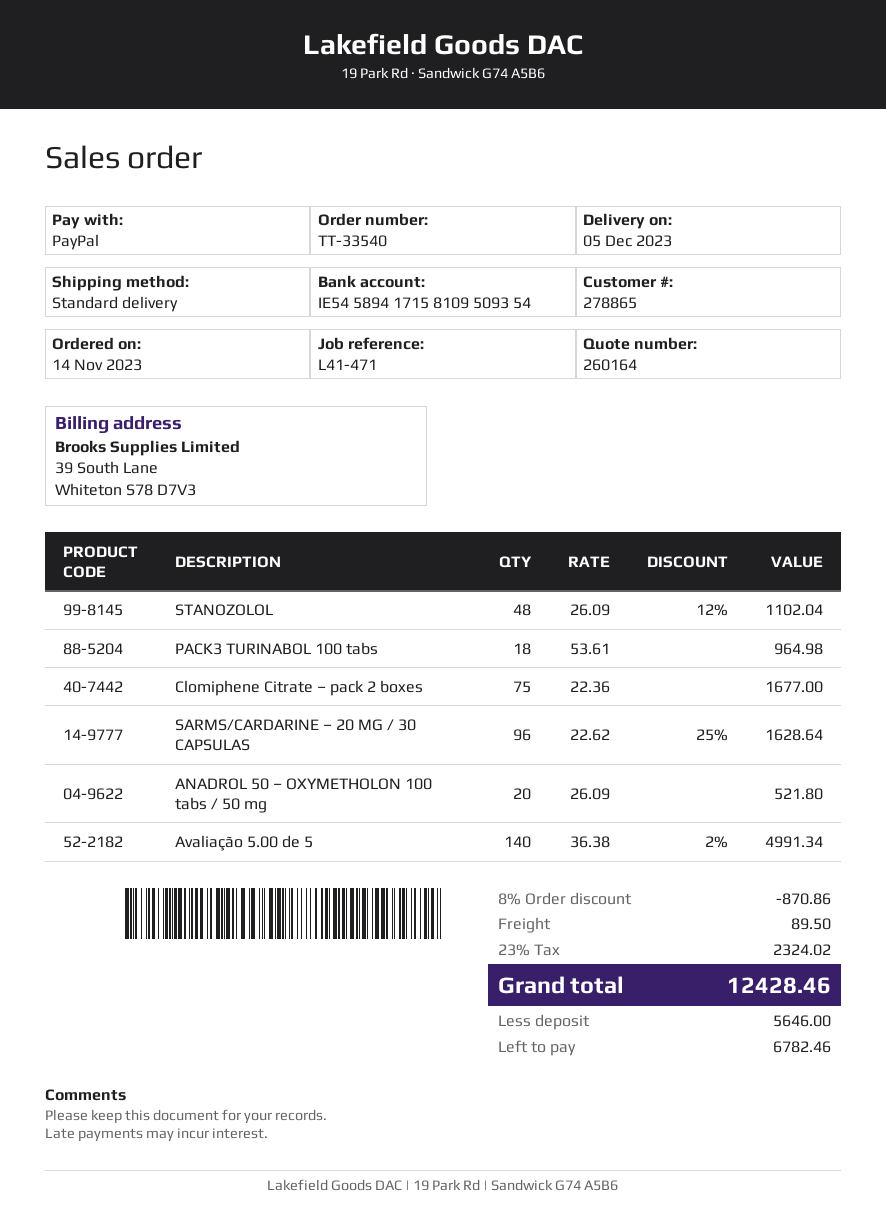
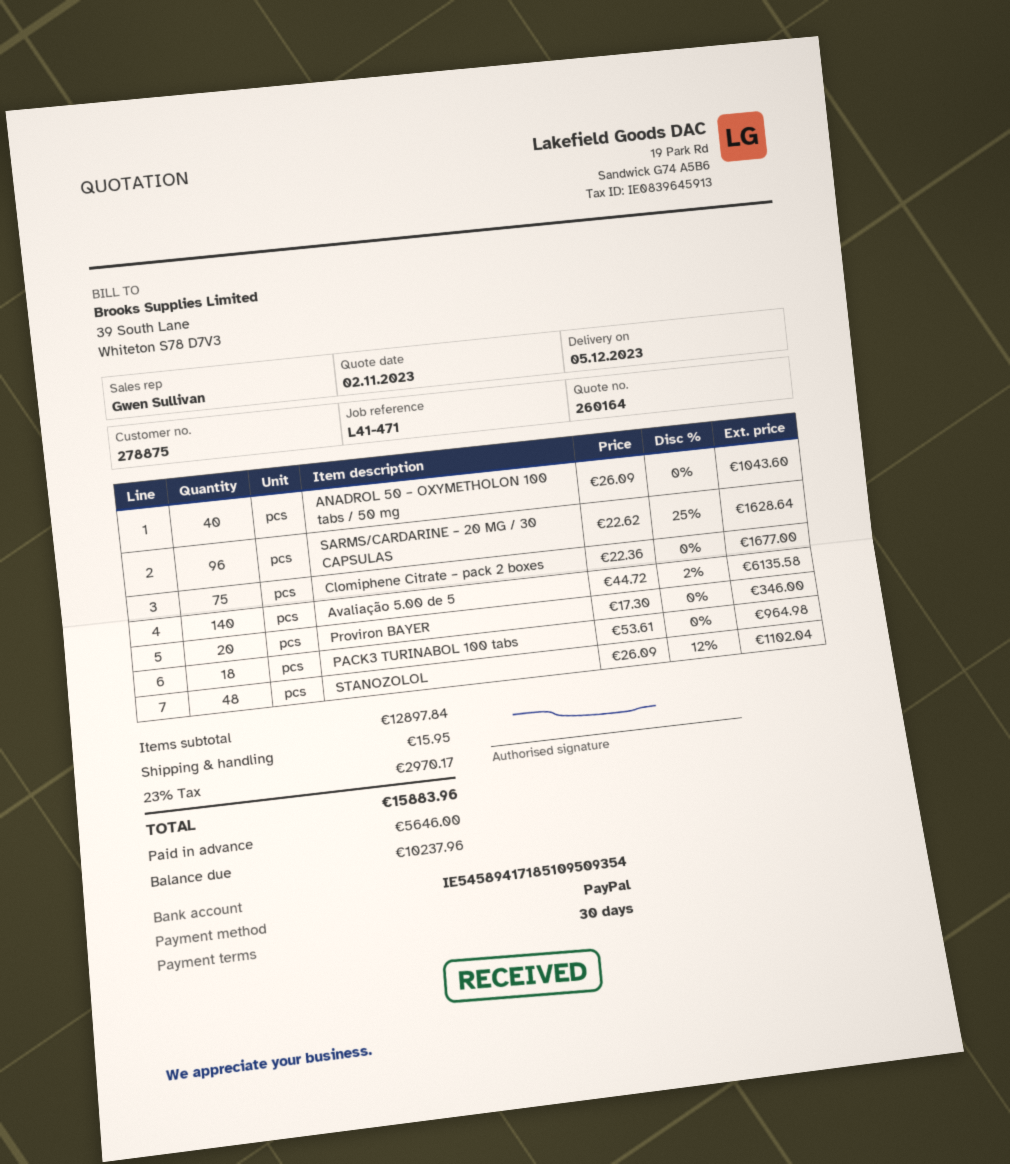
customer number: 278865 -> 278875
bank account: IE54589417158109509354 -> IE54589417185109509354
ANADROL 50 – OXYMETHOLON 100 tabs / 50 mg: 20 x 26.09 = 521.80 -> 40 x 26.09 = 1043.60
Avaliação 5.00 de 5: 140 x 36.38 - 2% = 4991.34 -> 140 x 44.72 - 2% = 6135.58
Proviron BAYER: none -> 20 x 17.30 = 346.00
discount: 8% = 870.86 -> none
shipping: 89.50 -> 15.95
tax: 23% = 2324.02 -> 23% = 2970.17
total: 12428.46 -> 15883.96
balance: 6782.46 -> 10237.96

